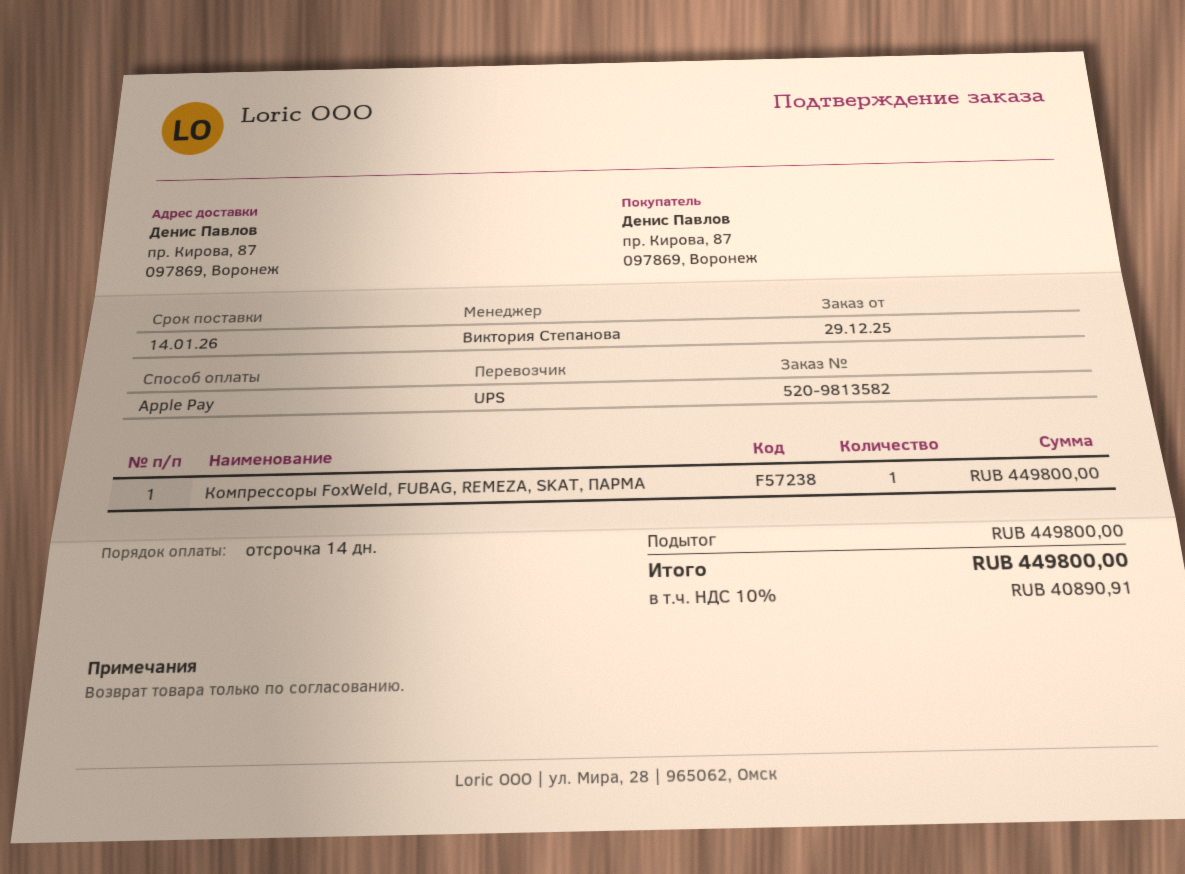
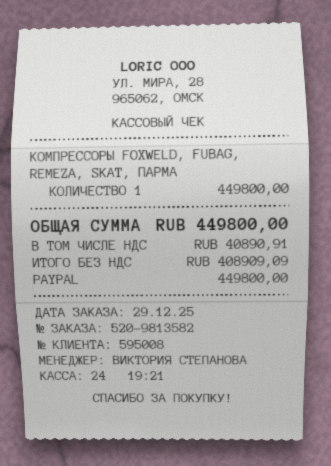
payment method: Apple Pay -> PayPal

